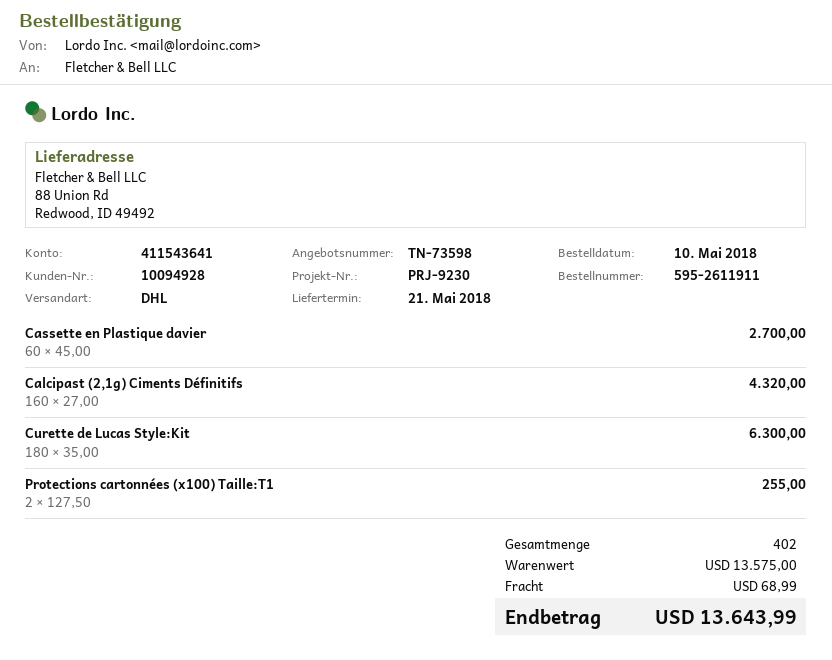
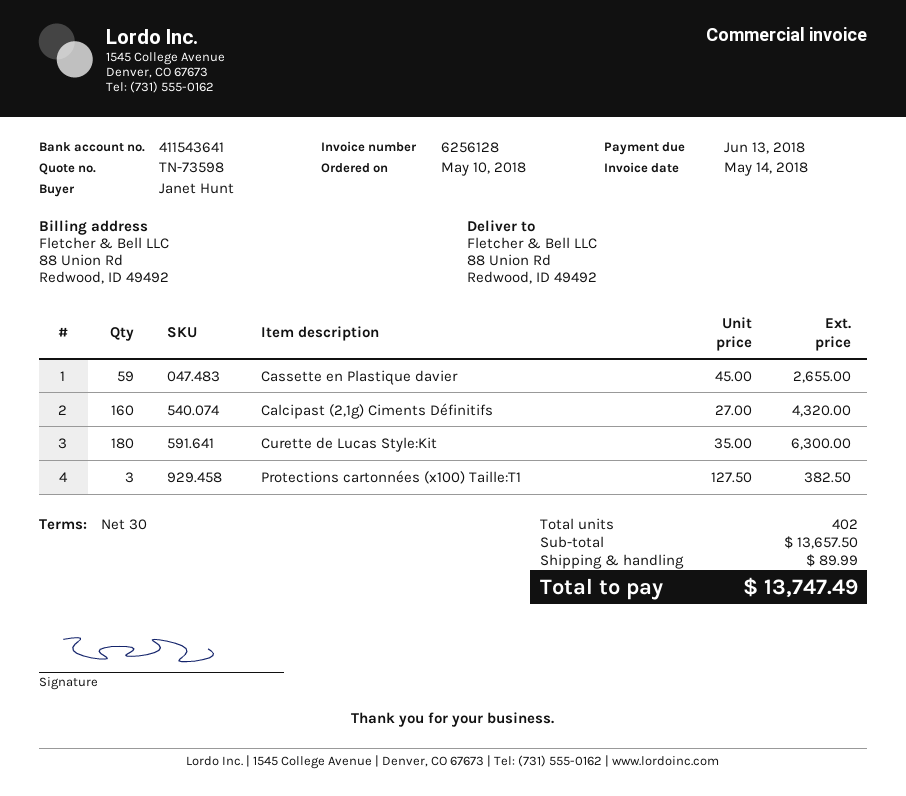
Cassette en Plastique davier: 60 x 45.00 = 2700.00 -> 59 x 45.00 = 2655.00
Protections cartonnées (x100) Taille:T1: 2 x 127.50 = 255.00 -> 3 x 127.50 = 382.50
subtotal: 13575.00 -> 13657.50
shipping: 68.99 -> 89.99
total: 13643.99 -> 13747.49

